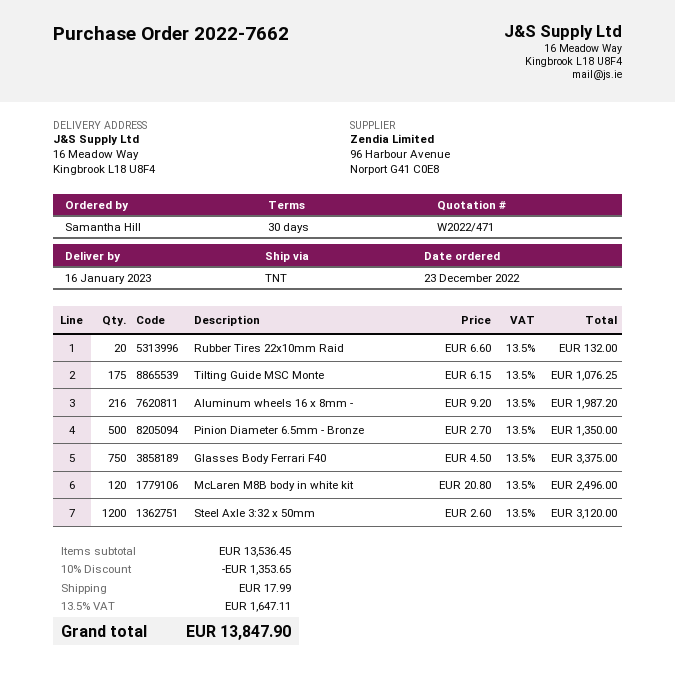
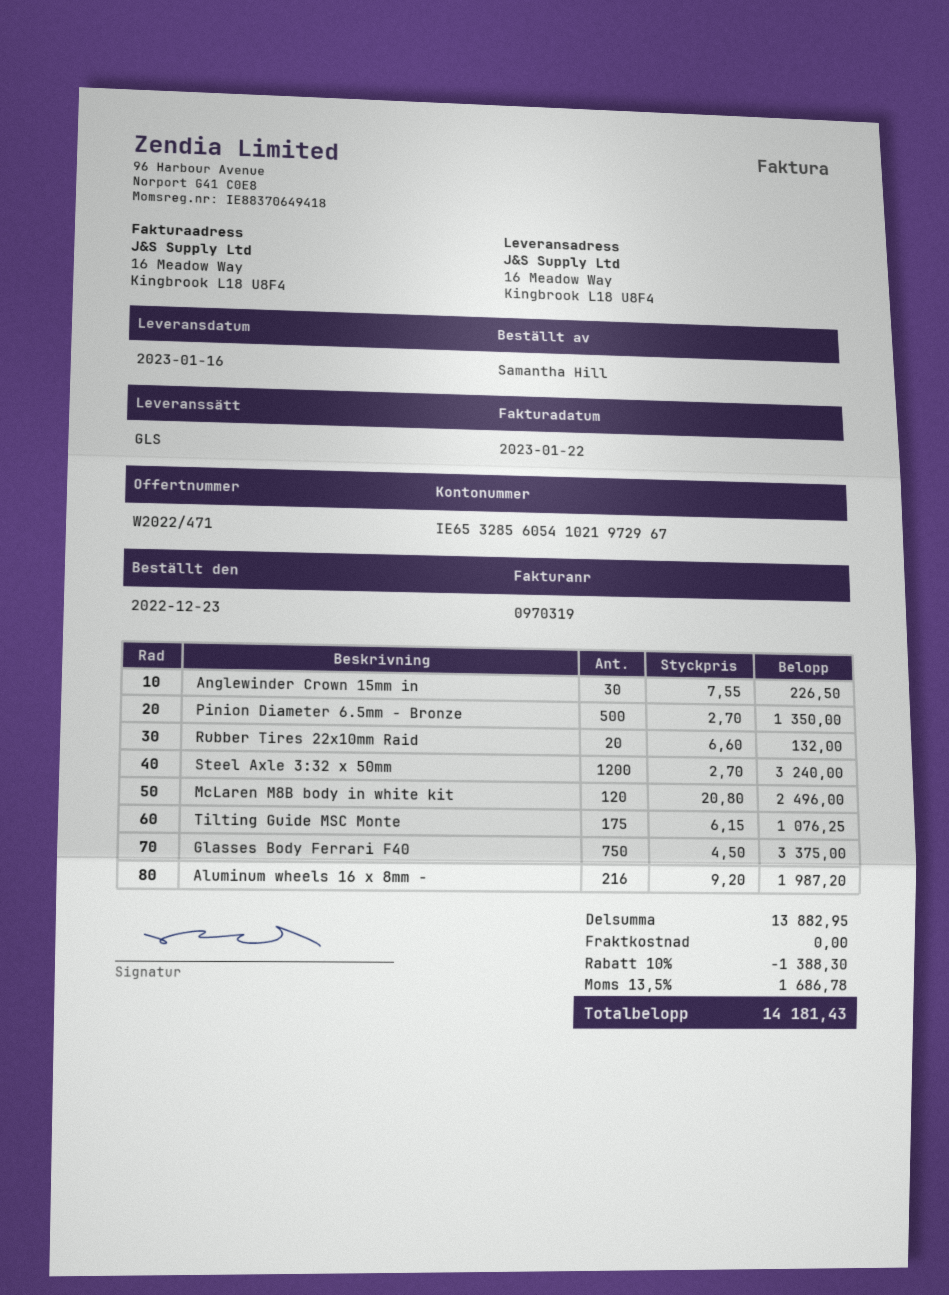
shipping method: TNT -> GLS
Steel Axle 3:32 x 50mm: 1200 x 2.60 = 3120.00 -> 1200 x 2.70 = 3240.00
Anglewinder Crown 15mm in: none -> 30 x 7.55 = 226.50
subtotal: 13536.45 -> 13882.95
discount: 10% = 1353.65 -> 10% = 1388.30
shipping: 17.99 -> 0.00
tax: 13.5% = 1647.11 -> 13.5% = 1686.78
total: 13847.90 -> 14181.43

